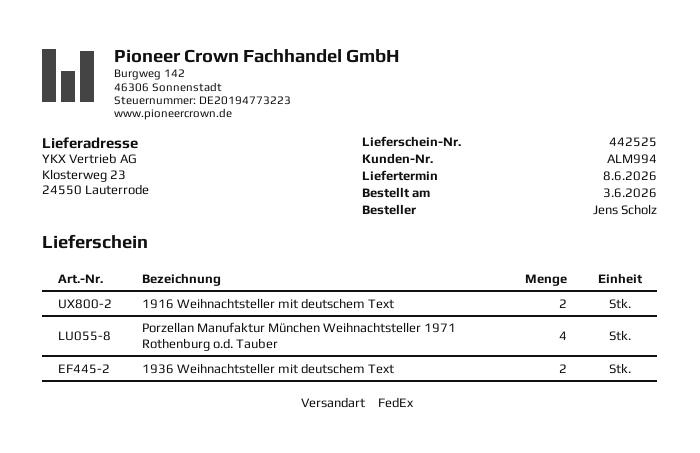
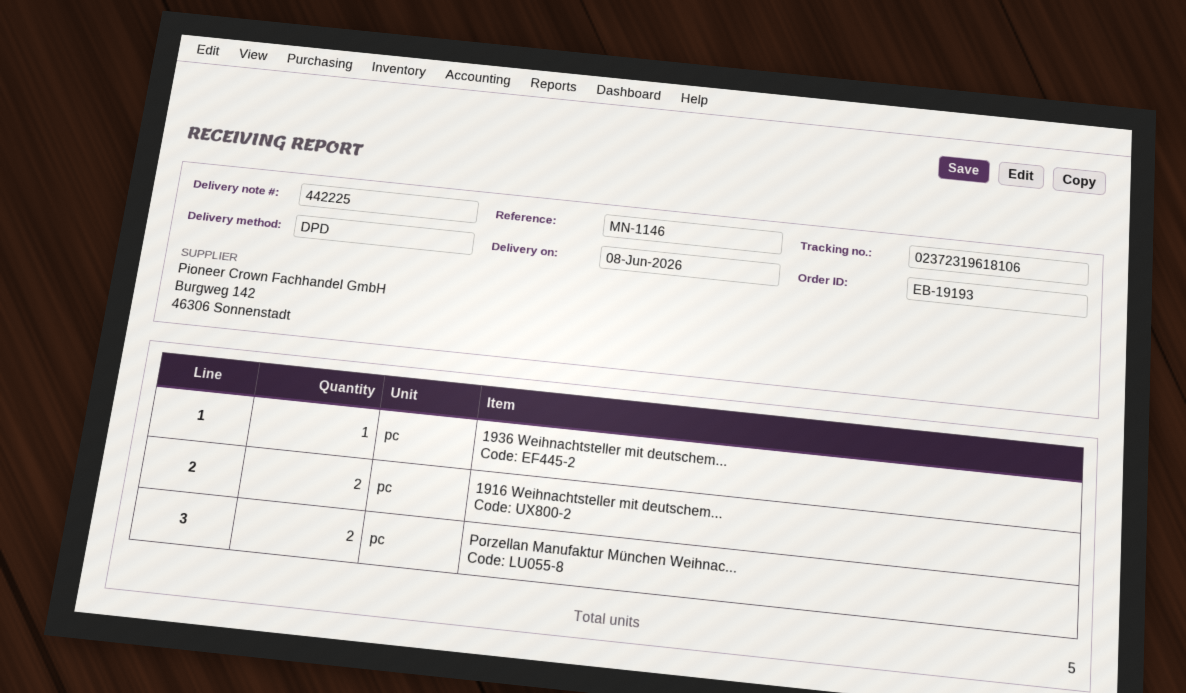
delivery note number: 442525 -> 442225
shipping method: FedEx -> DPD
Porzellan Manufaktur München Weihnachtsteller 1971 Rothenburg o.d. Tauber: 4 -> 2
1936 Weihnachtsteller mit deutschem Text: 2 -> 1

